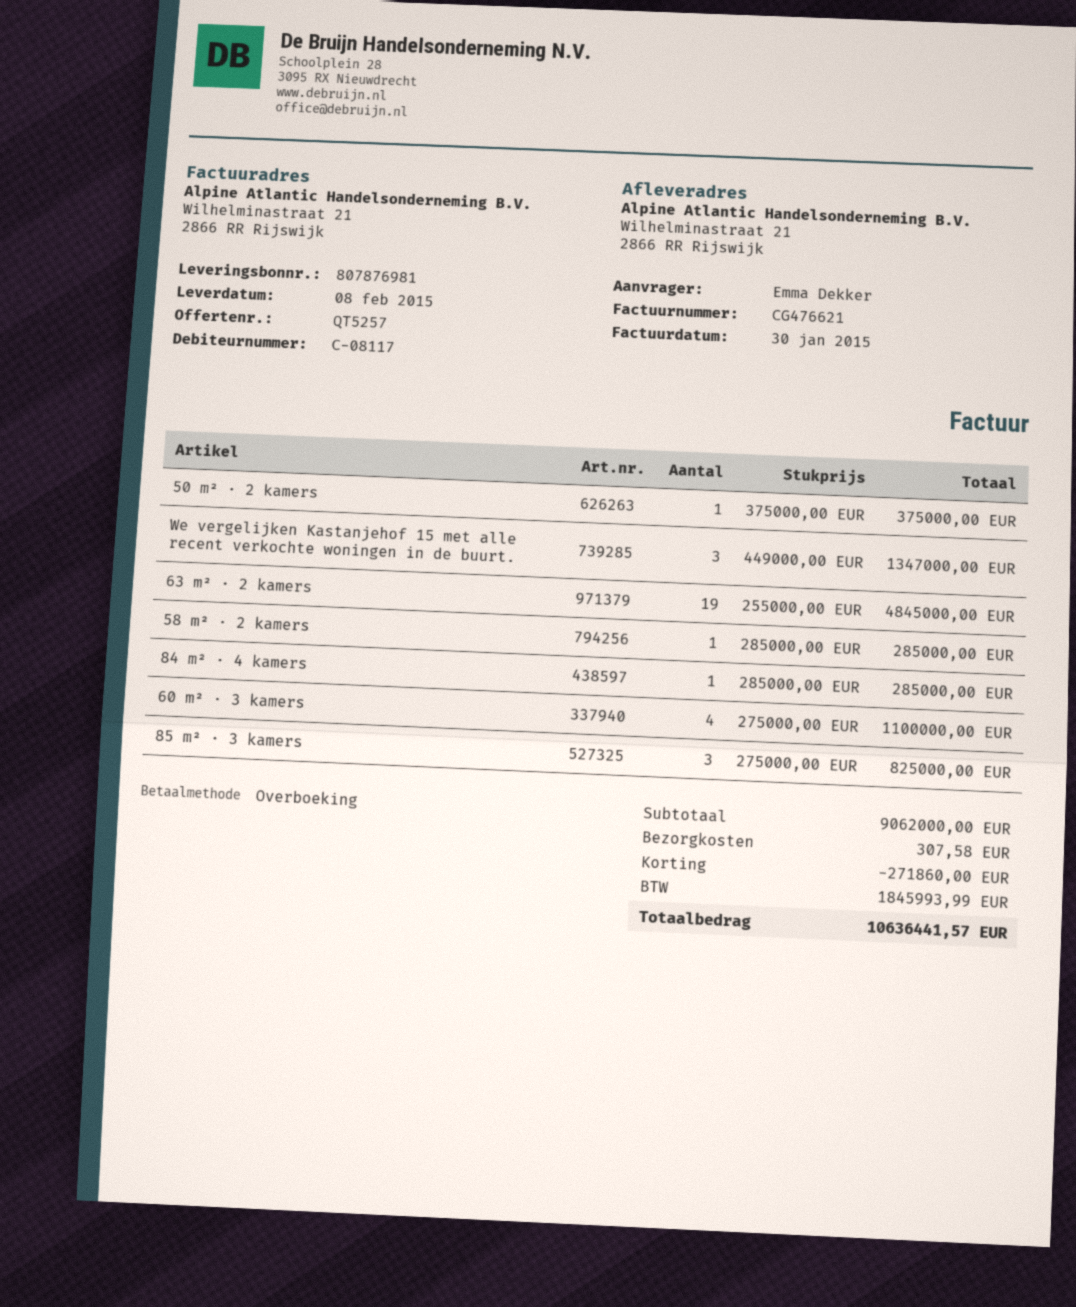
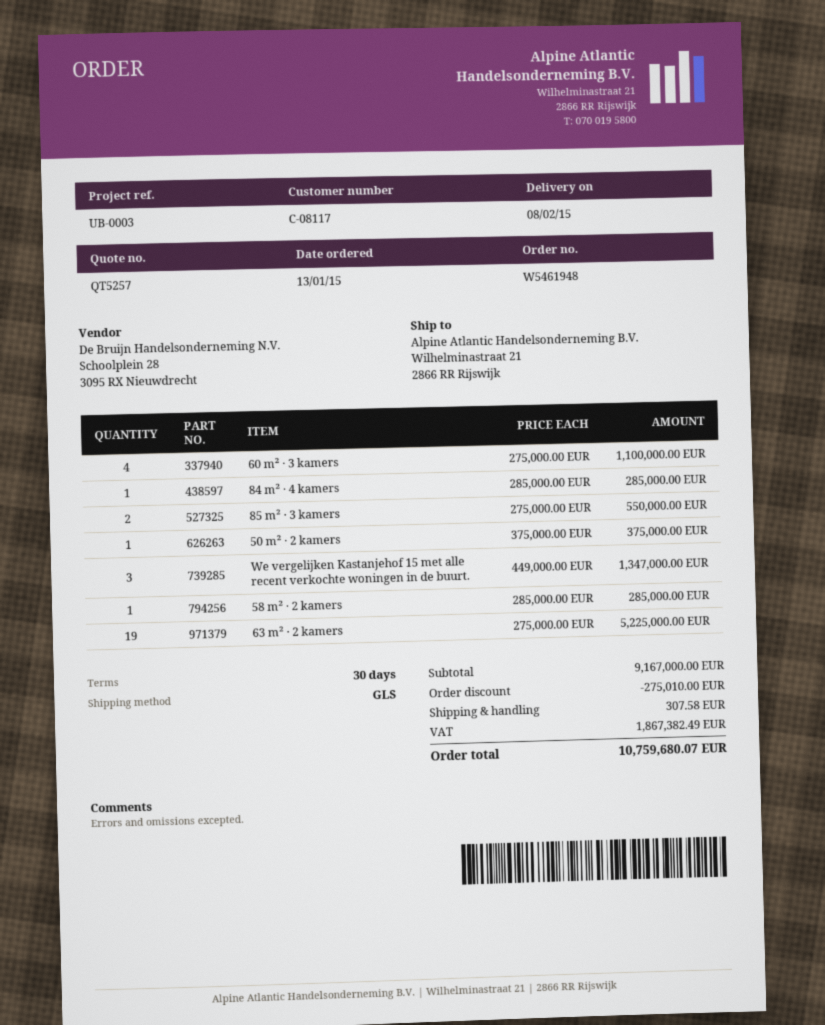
63 m² · 2 kamers: 19 x 255000.00 = 4845000.00 -> 19 x 275000.00 = 5225000.00
85 m² · 3 kamers: 3 x 275000.00 = 825000.00 -> 2 x 275000.00 = 550000.00
subtotal: 9062000.00 -> 9167000.00
discount: 271860.00 -> 275010.00
tax: 1845993.99 -> 1867382.49
total: 10636441.57 -> 10759680.07

